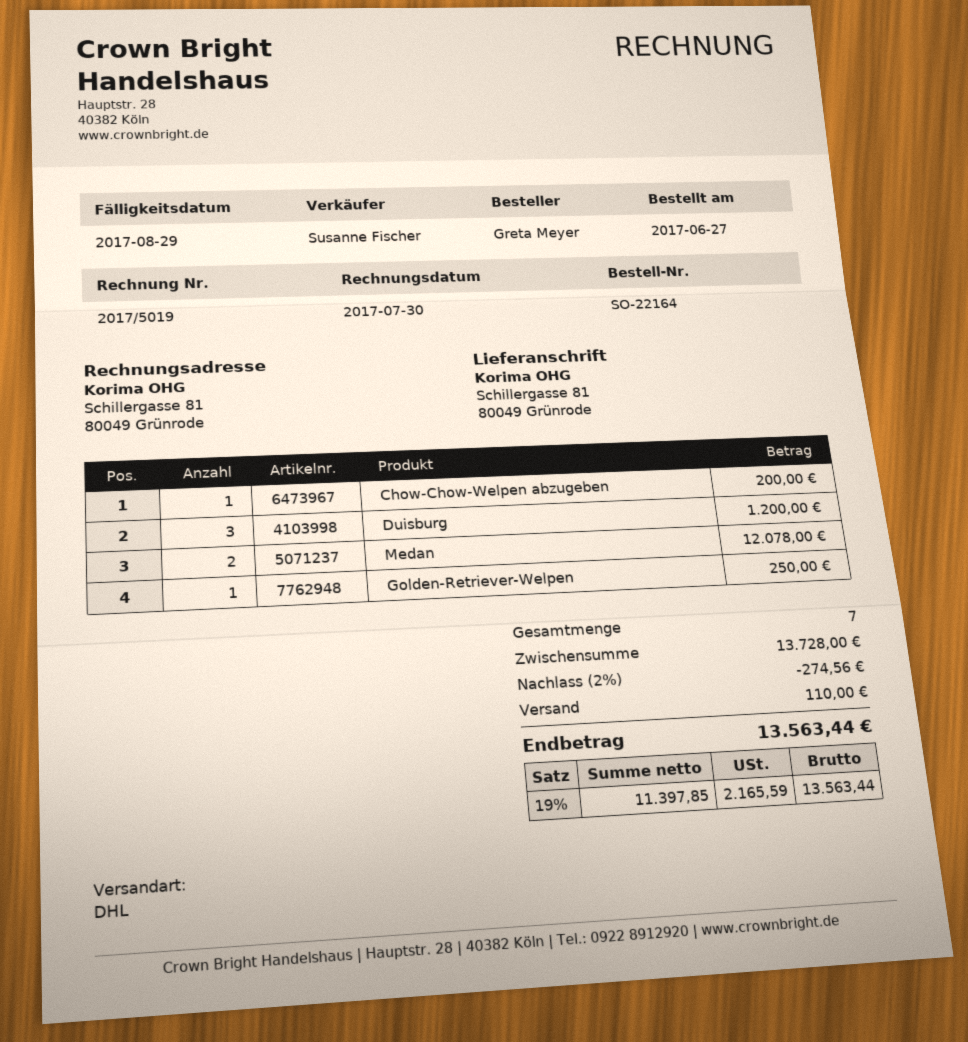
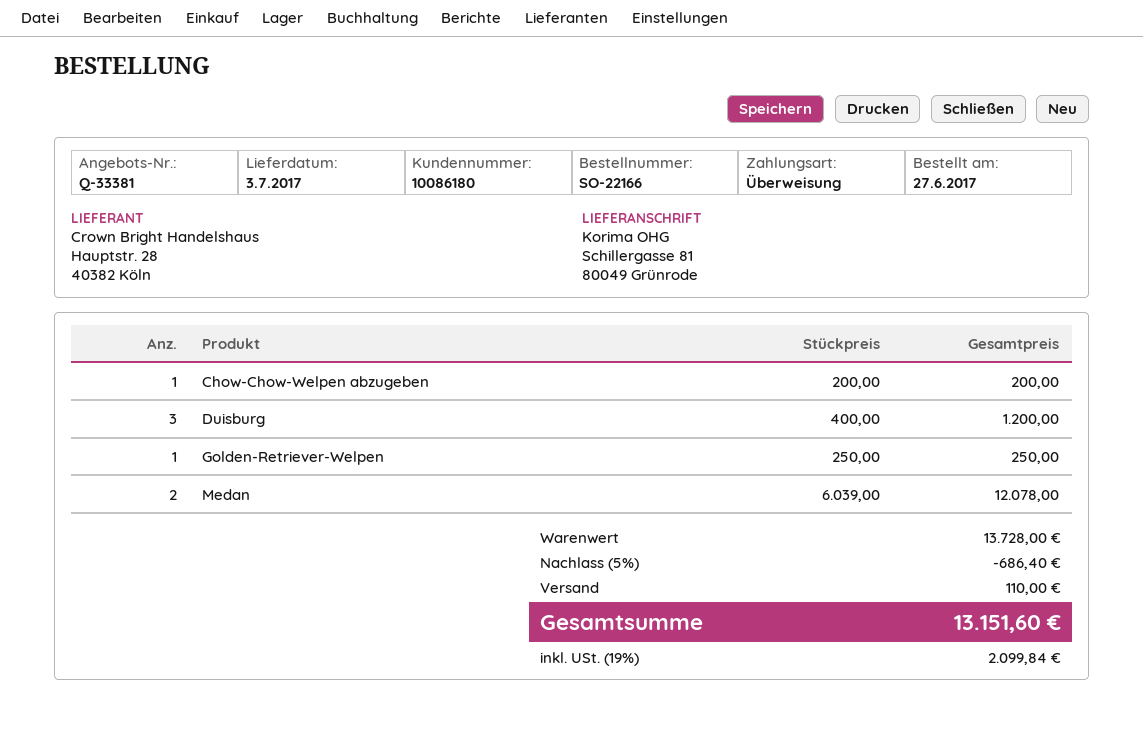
order number: SO-22164 -> SO-22166
discount: 2% = 274.56 -> 5% = 686.40
tax: 19% = 2165.59 -> 19% = 2099.84
total: 13563.44 -> 13151.60

